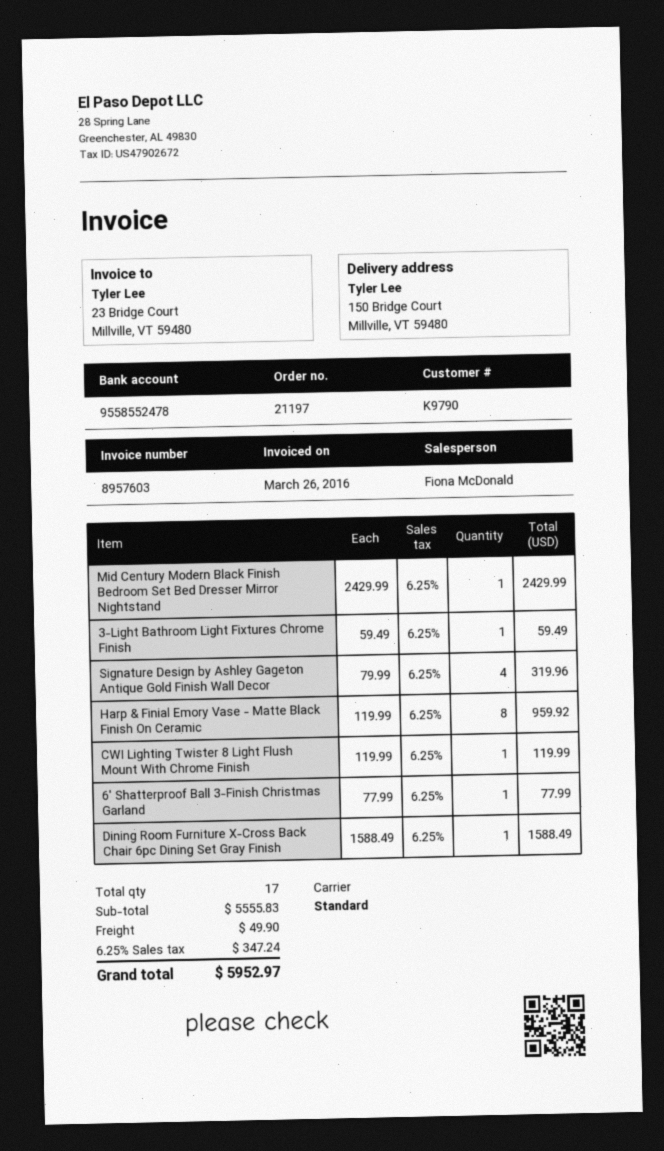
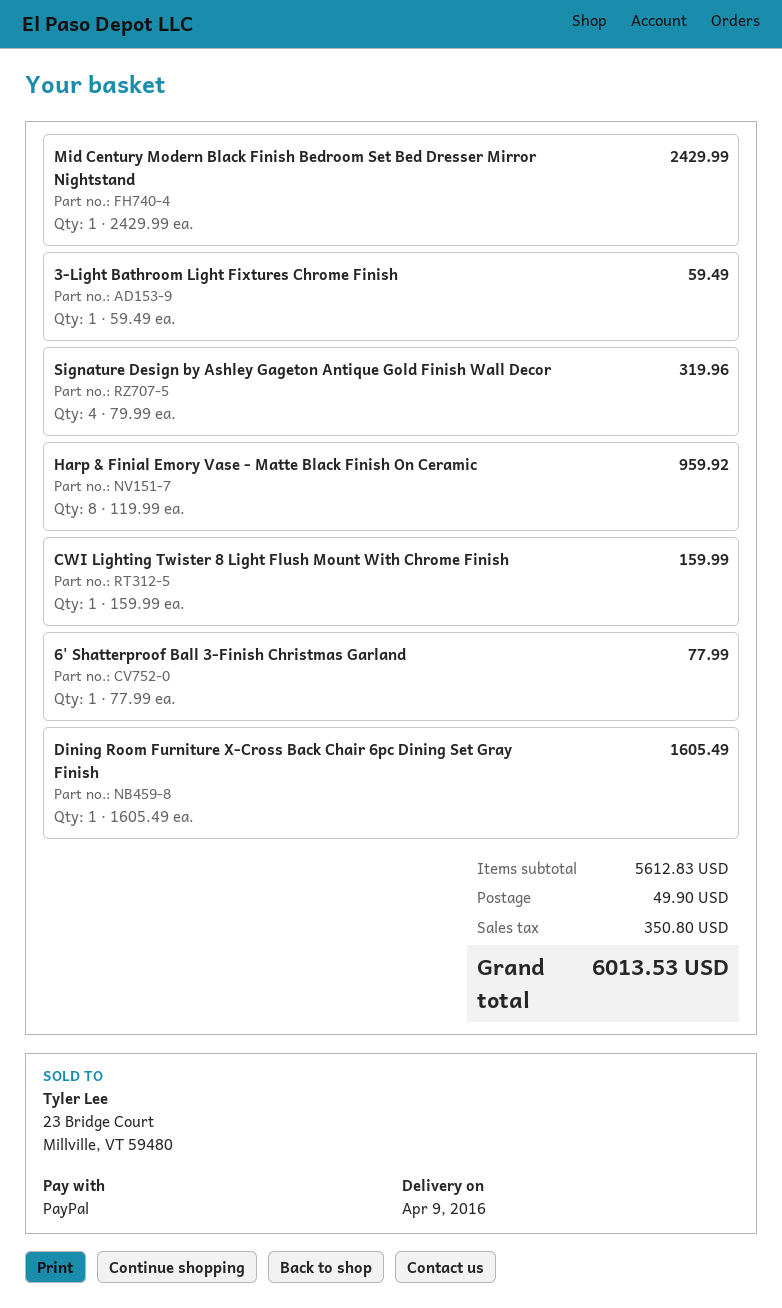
CWI Lighting Twister 8 Light Flush Mount With Chrome Finish: 1 x 119.99 = 119.99 -> 1 x 159.99 = 159.99
Dining Room Furniture X-Cross Back Chair 6pc Dining Set Gray Finish: 1 x 1588.49 = 1588.49 -> 1 x 1605.49 = 1605.49
subtotal: 5555.83 -> 5612.83
tax: 347.24 -> 350.80
total: 5952.97 -> 6013.53

